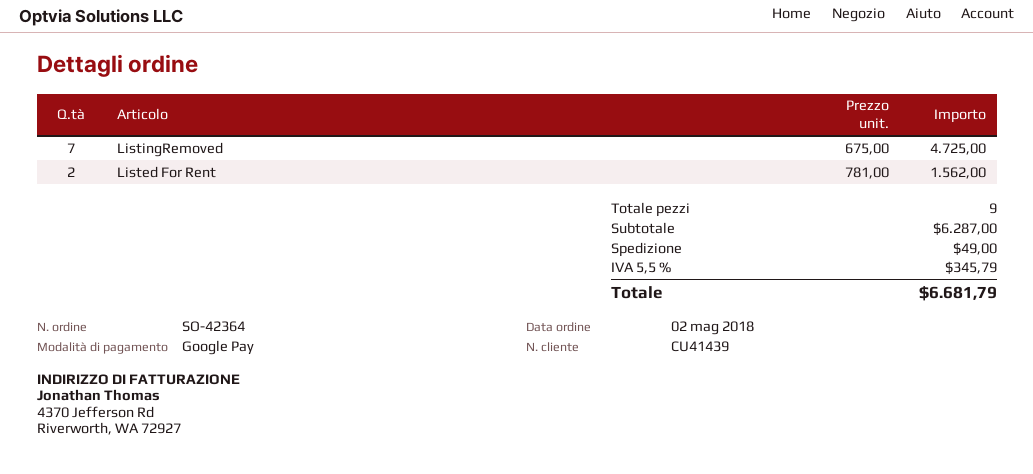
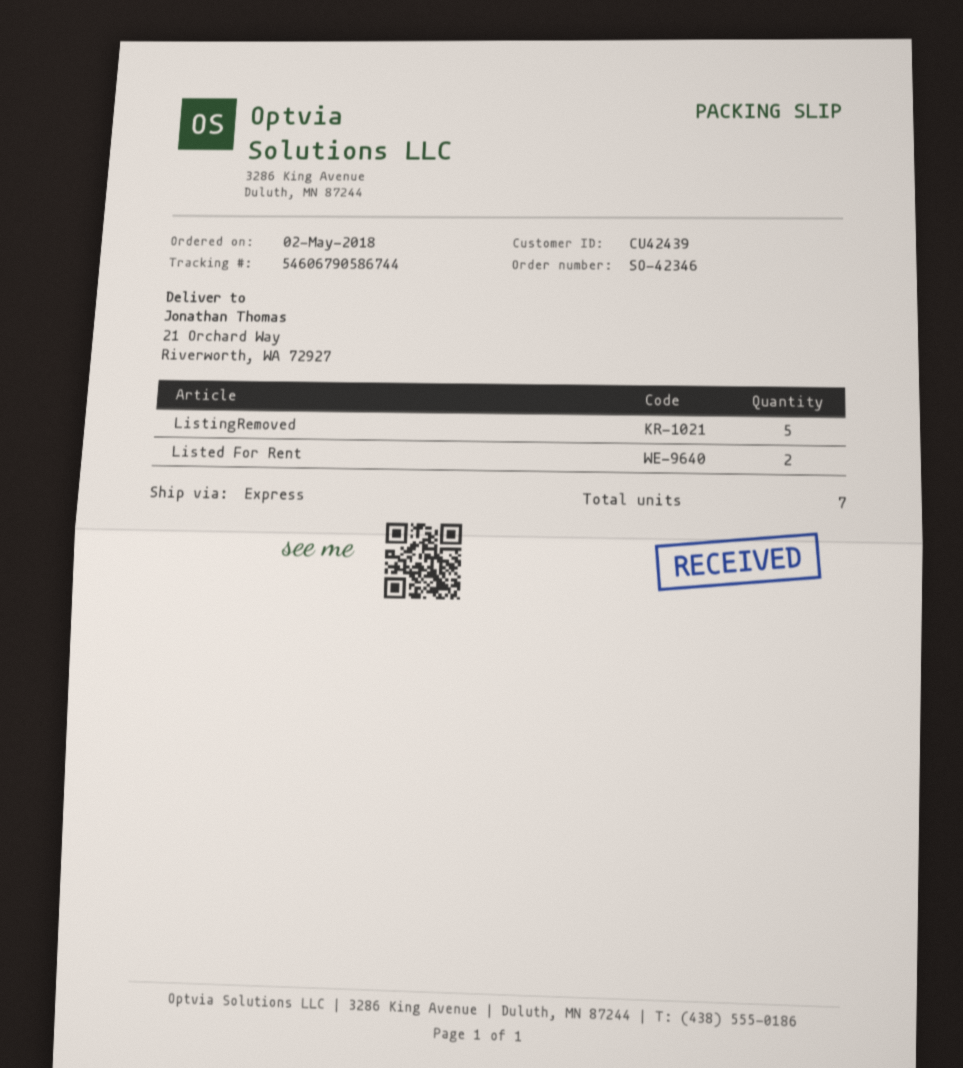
order number: SO-42364 -> SO-42346
customer number: CU41439 -> CU42439
ListingRemoved: 7 -> 5
total quantity: 9 -> 7

